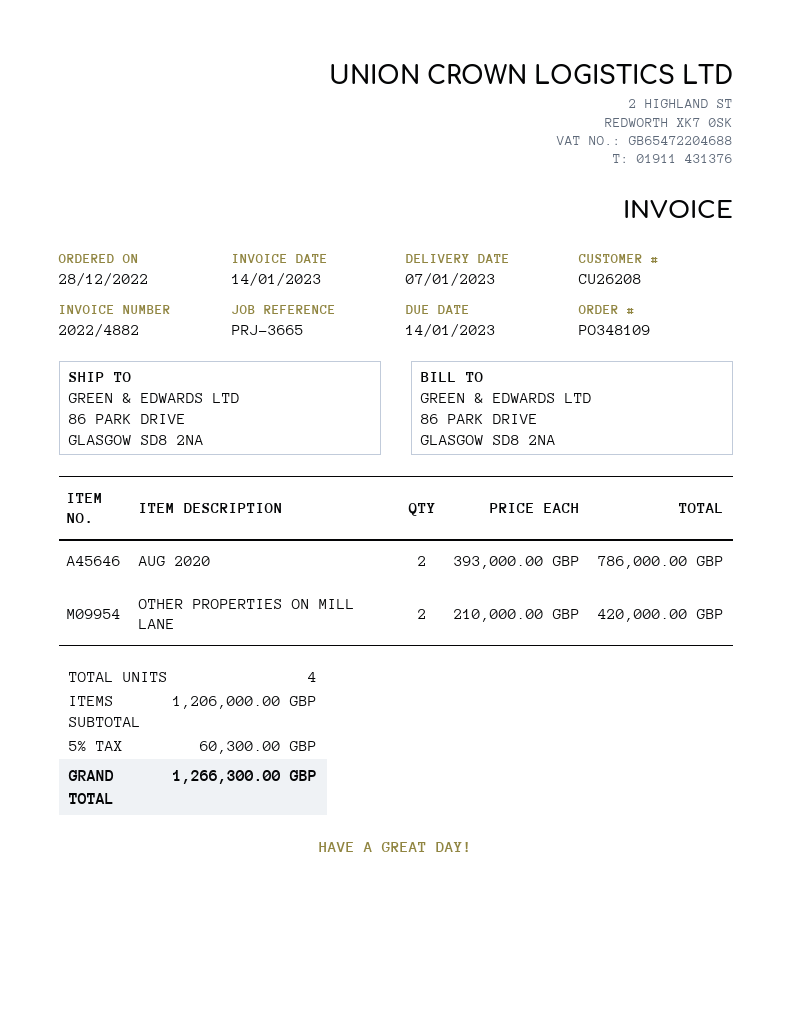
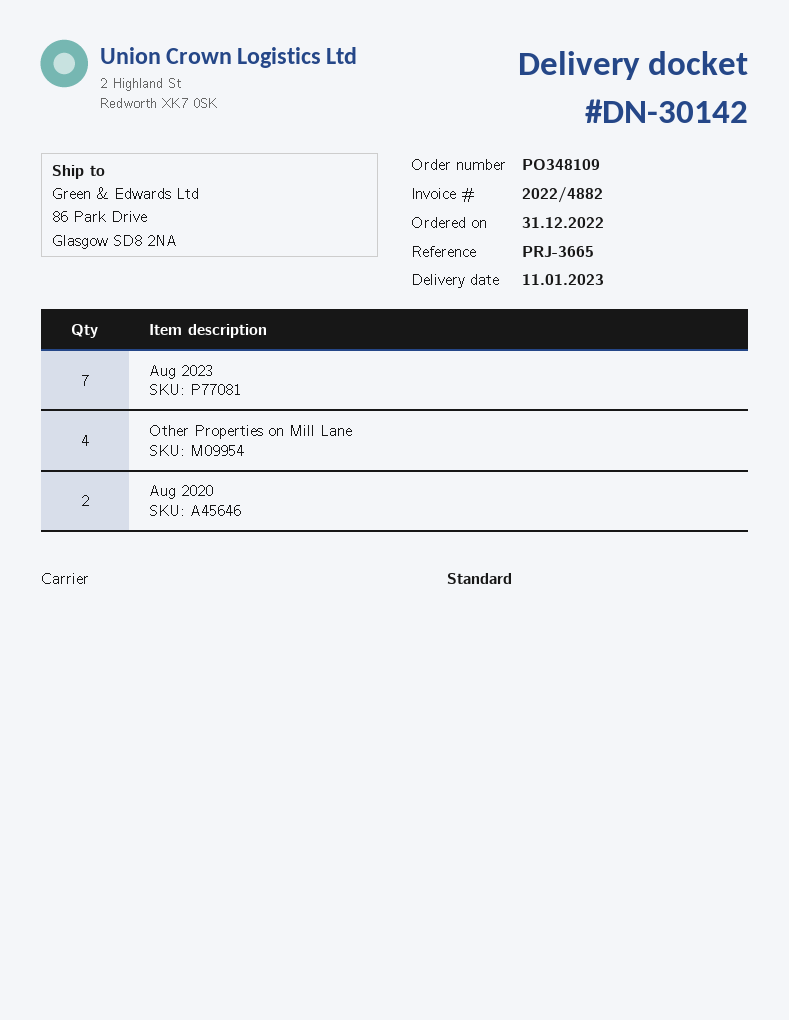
order date: 2022-12-28 -> 2022-12-31
delivery date: 2023-01-07 -> 2023-01-11
OTHER PROPERTIES ON MILL LANE: 2 -> 4
Aug 2023: none -> 7

